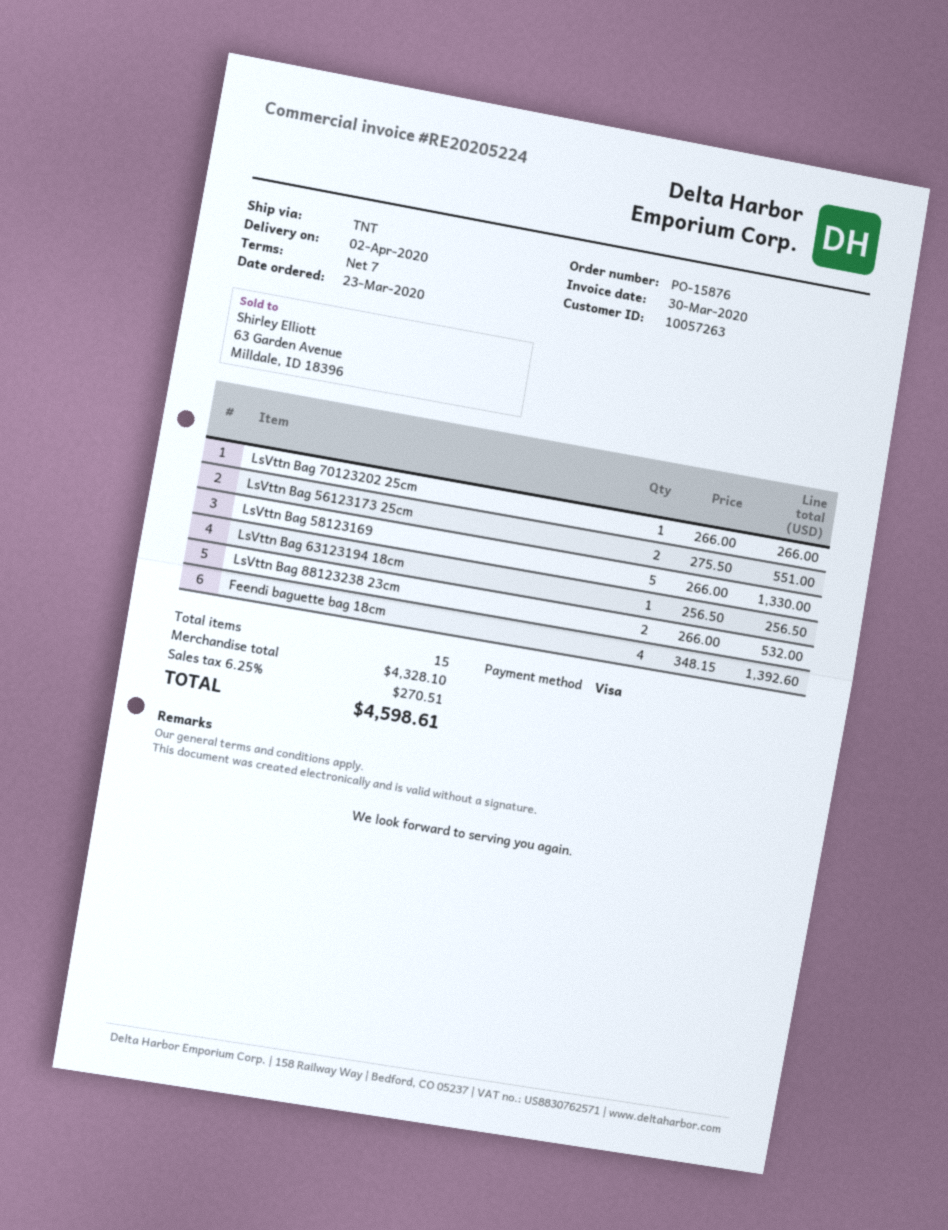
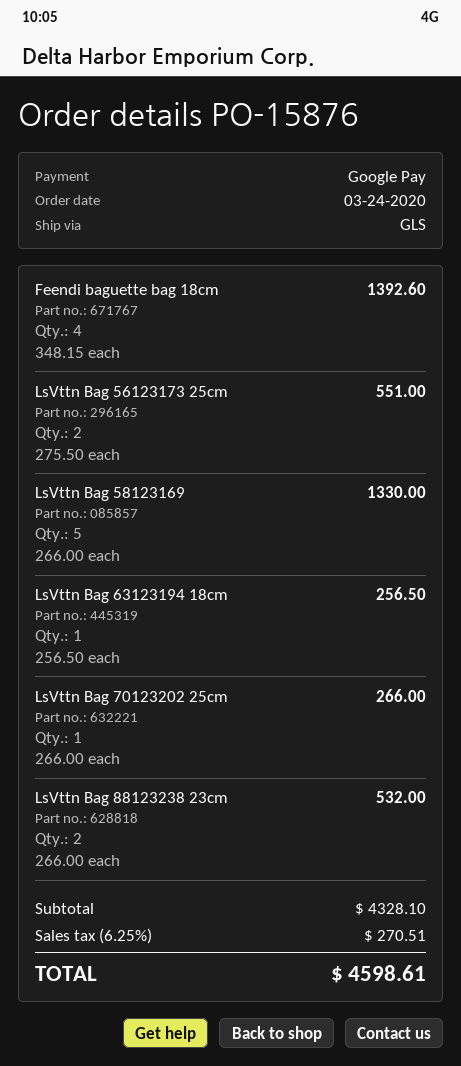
order date: 2020-03-23 -> 2020-03-24
payment method: Visa -> Google Pay
shipping method: TNT -> GLS

